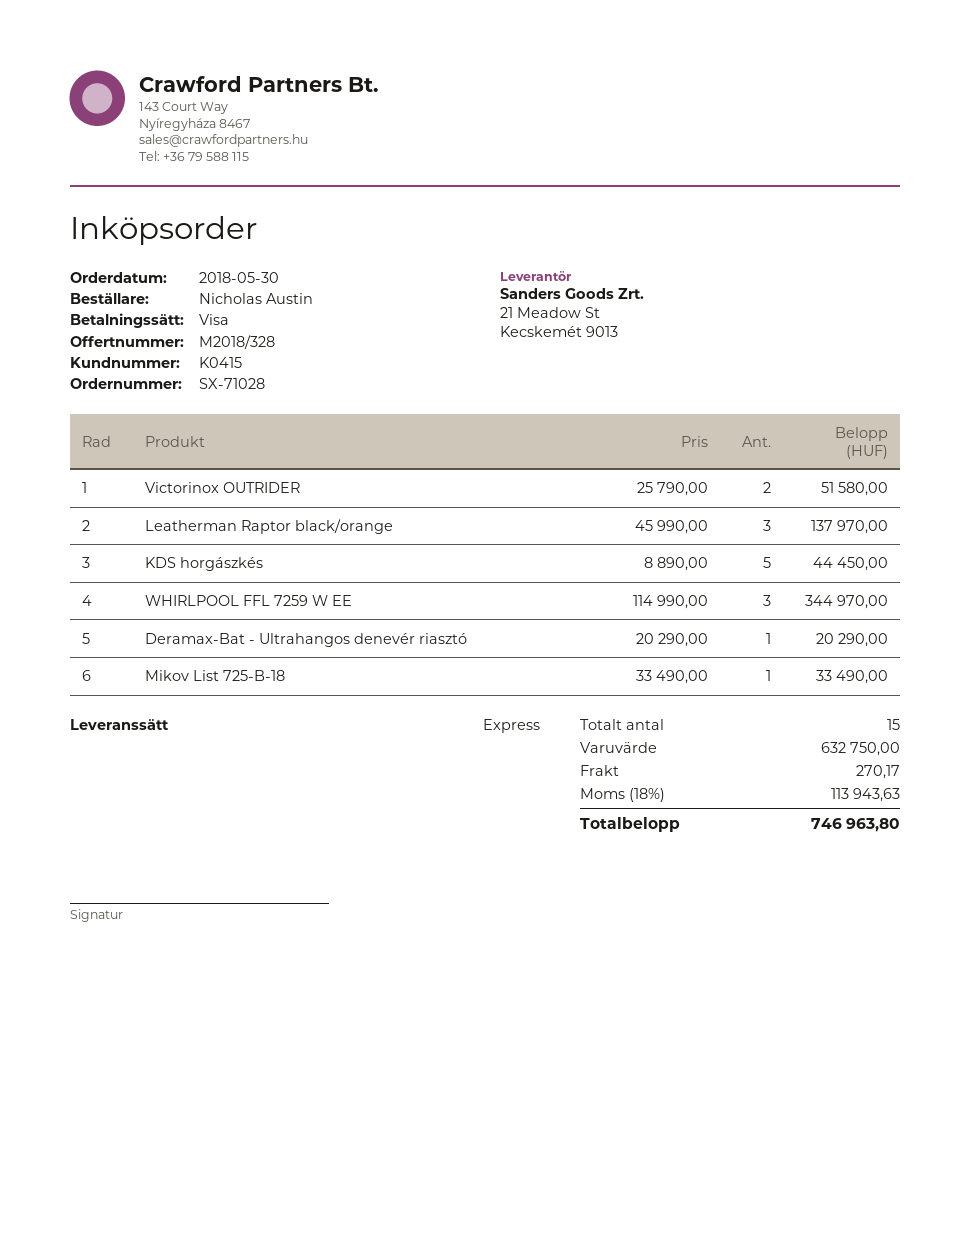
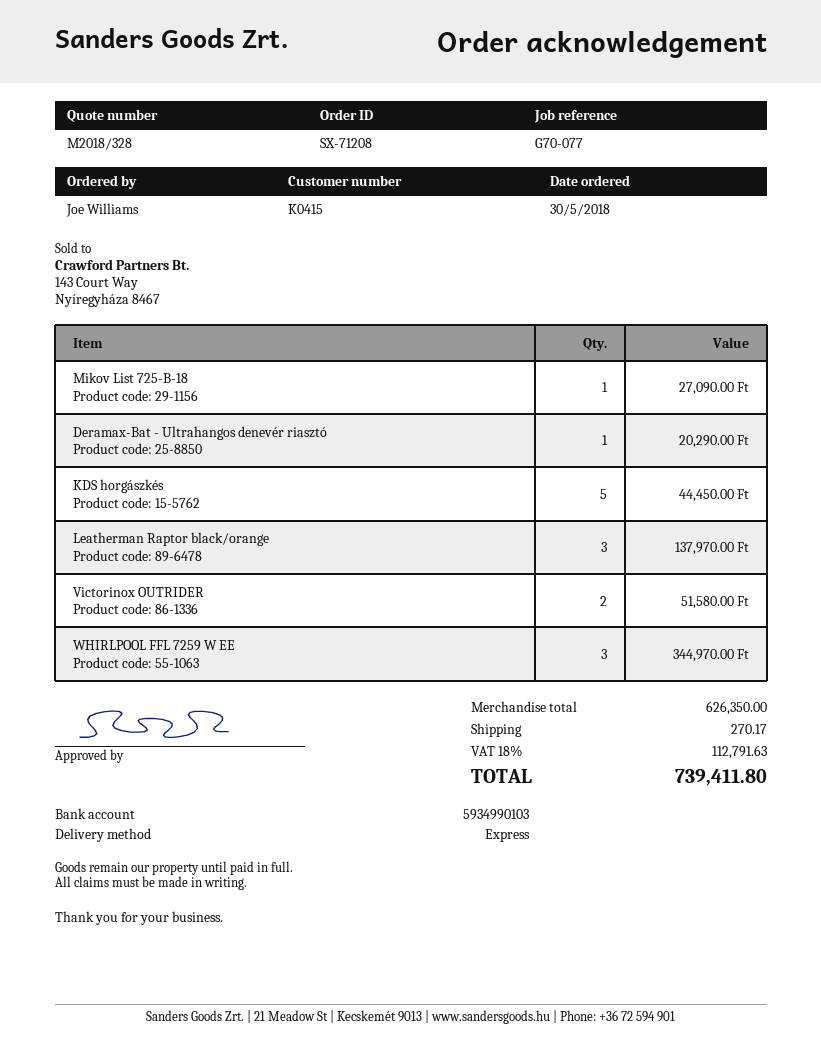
order number: SX-71028 -> SX-71208
ordered by: Nicholas Austin -> Joe Williams
Mikov List 725-B-18: 1 for 33490.00 -> 1 for 27090.00
subtotal: 632750.00 -> 626350.00
tax: 18% = 113943.63 -> 18% = 112791.63
total: 746963.80 -> 739411.80

